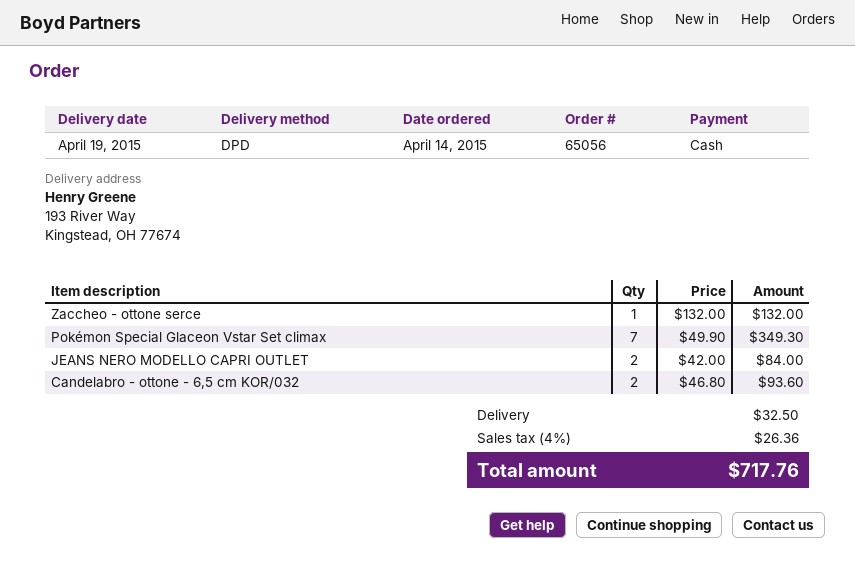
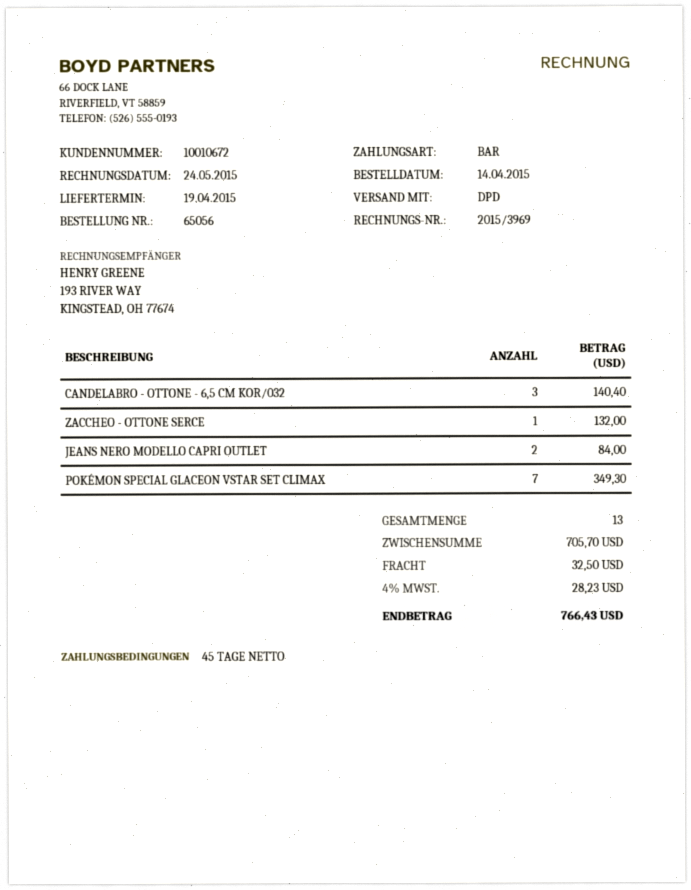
Candelabro - ottone - 6,5 cm KOR/032: 2 for 93.60 -> 3 for 140.40
tax: 4% = 26.36 -> 4% = 28.23
total: 717.76 -> 766.43

